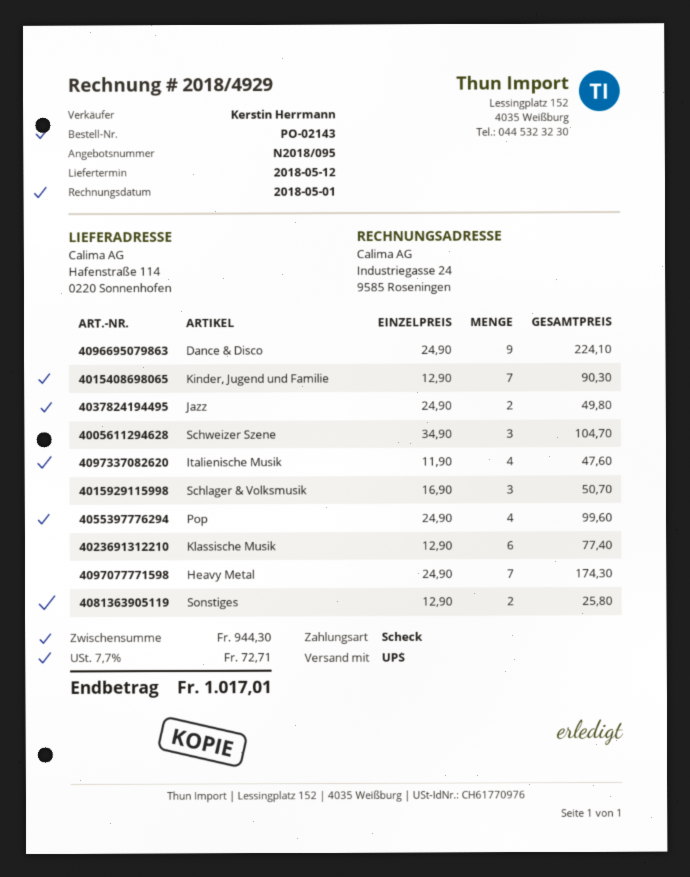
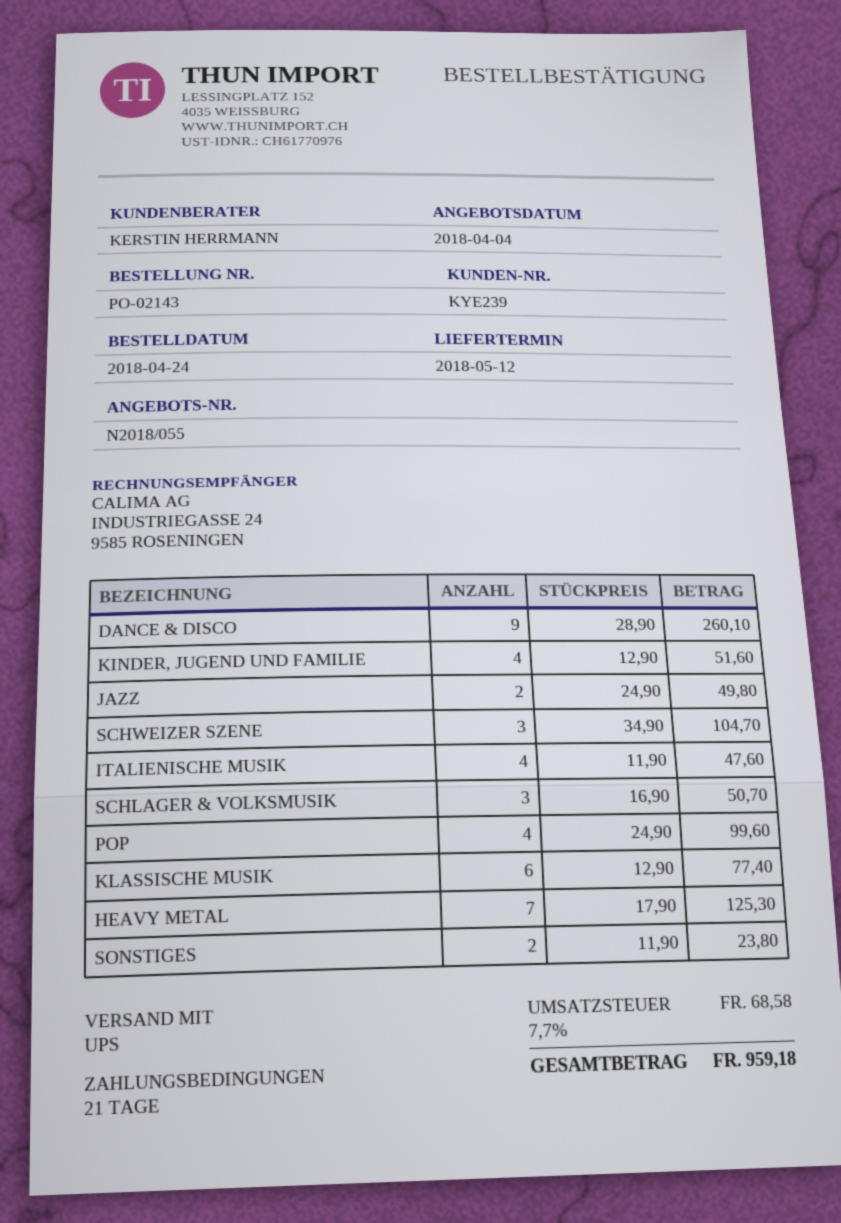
quote number: N2018/095 -> N2018/055
Dance & Disco: 9 x 24.90 = 224.10 -> 9 x 28.90 = 260.10
Kinder, Jugend und Familie: 7 x 12.90 = 90.30 -> 4 x 12.90 = 51.60
Heavy Metal: 7 x 24.90 = 174.30 -> 7 x 17.90 = 125.30
Sonstiges: 2 x 12.90 = 25.80 -> 2 x 11.90 = 23.80
tax: 7.7% = 72.71 -> 7.7% = 68.58
total: 1017.01 -> 959.18

